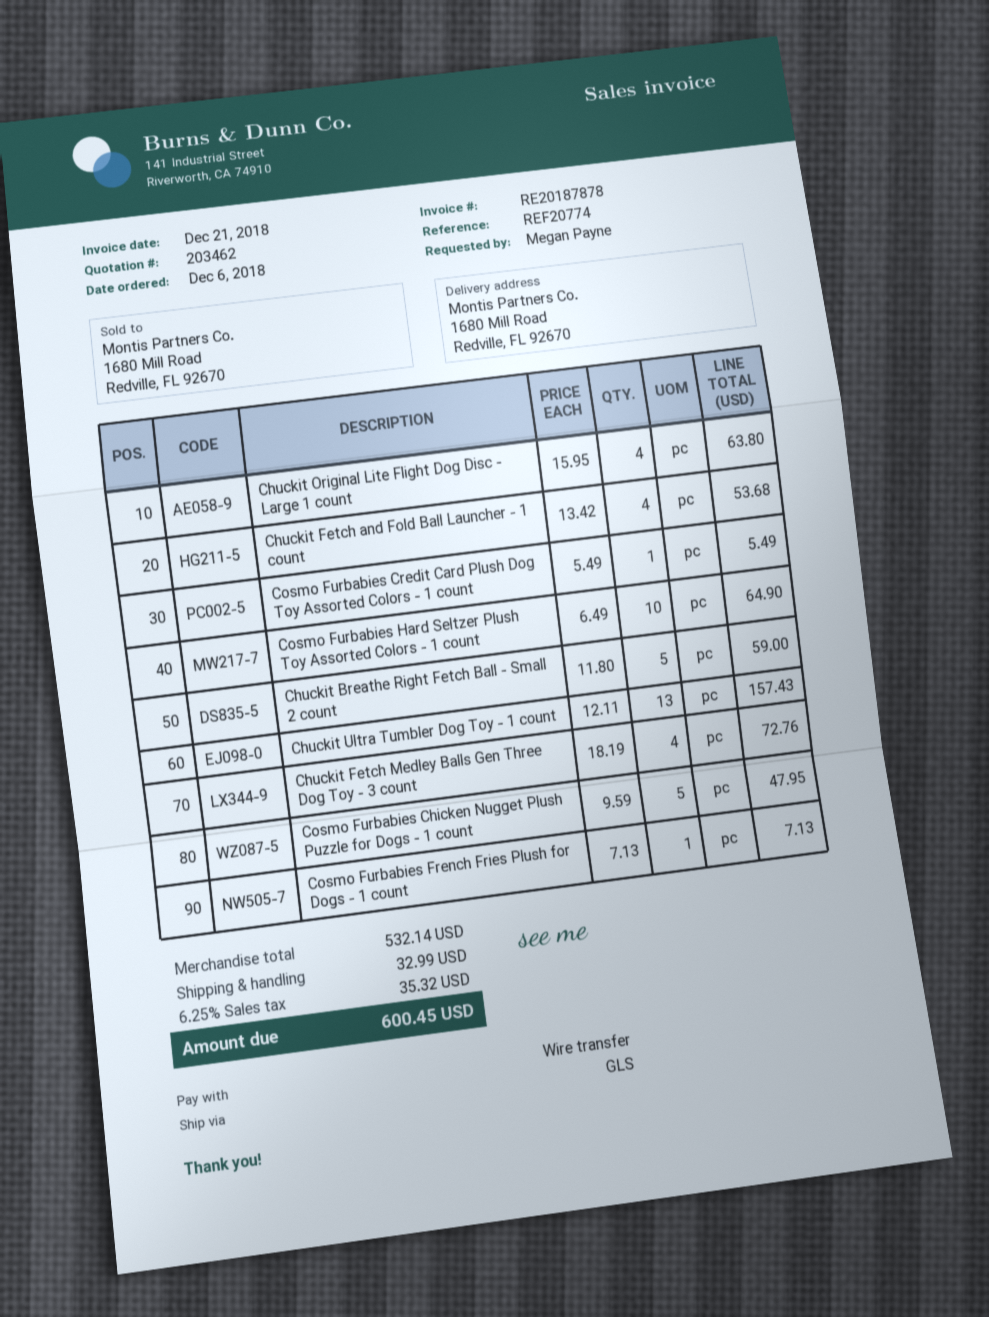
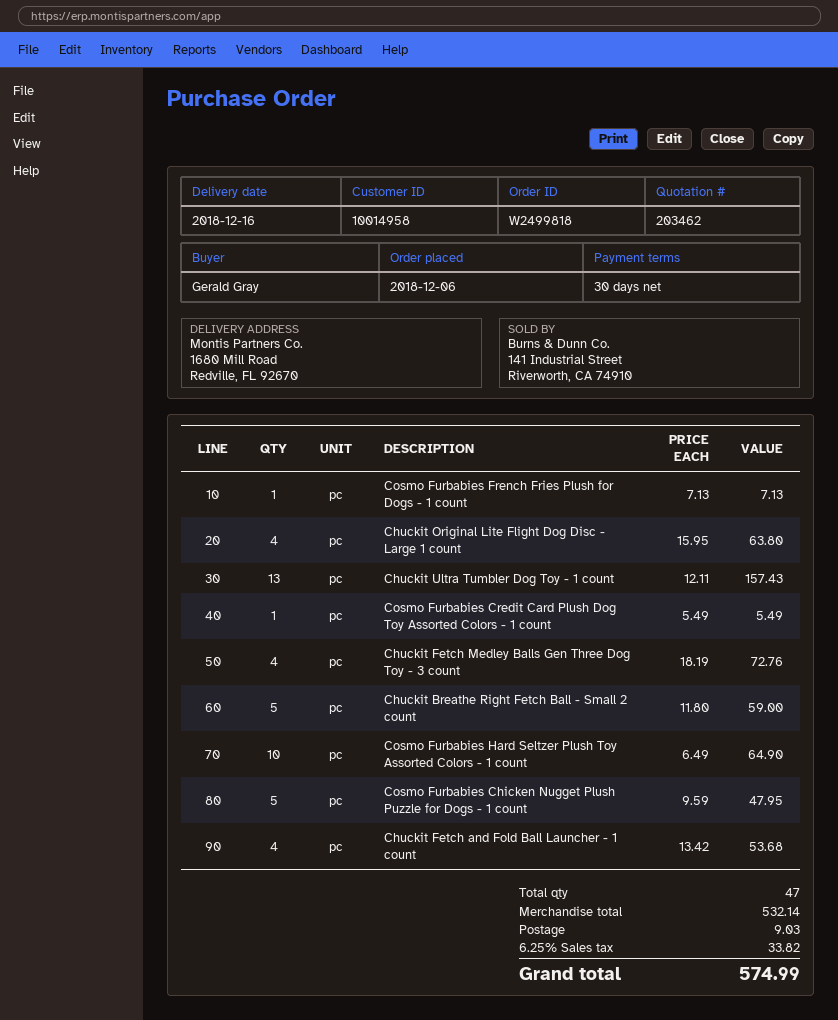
ordered by: Megan Payne -> Gerald Gray
shipping: 32.99 -> 9.03
tax: 6.25% = 35.32 -> 6.25% = 33.82
total: 600.45 -> 574.99

